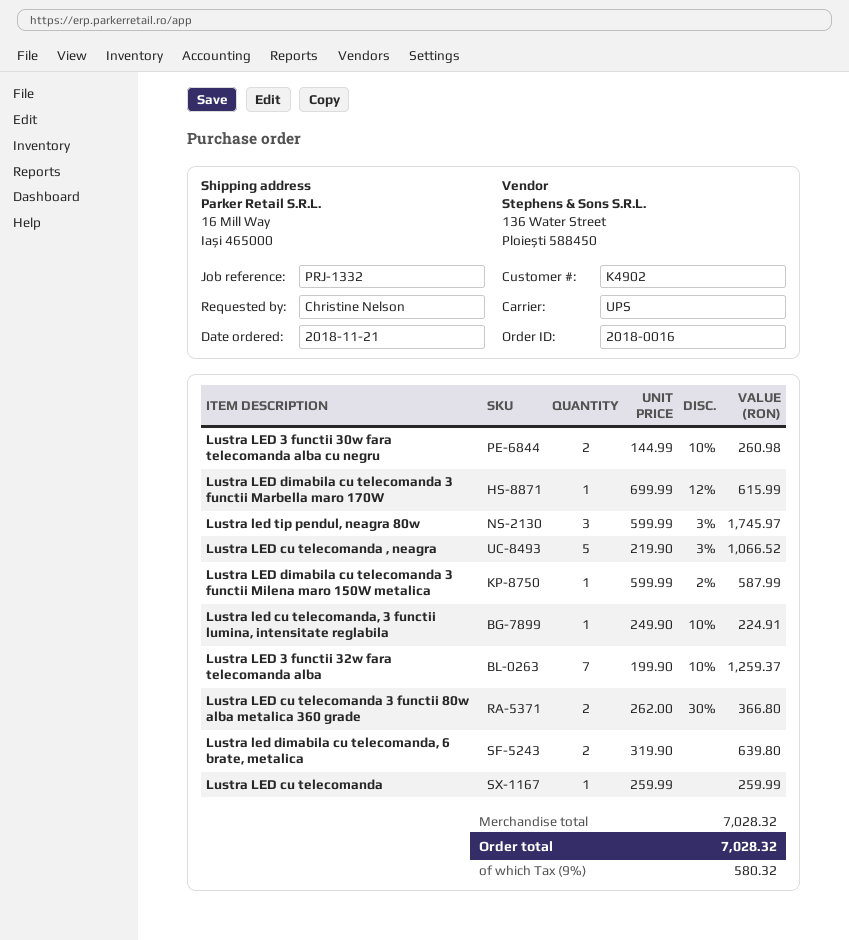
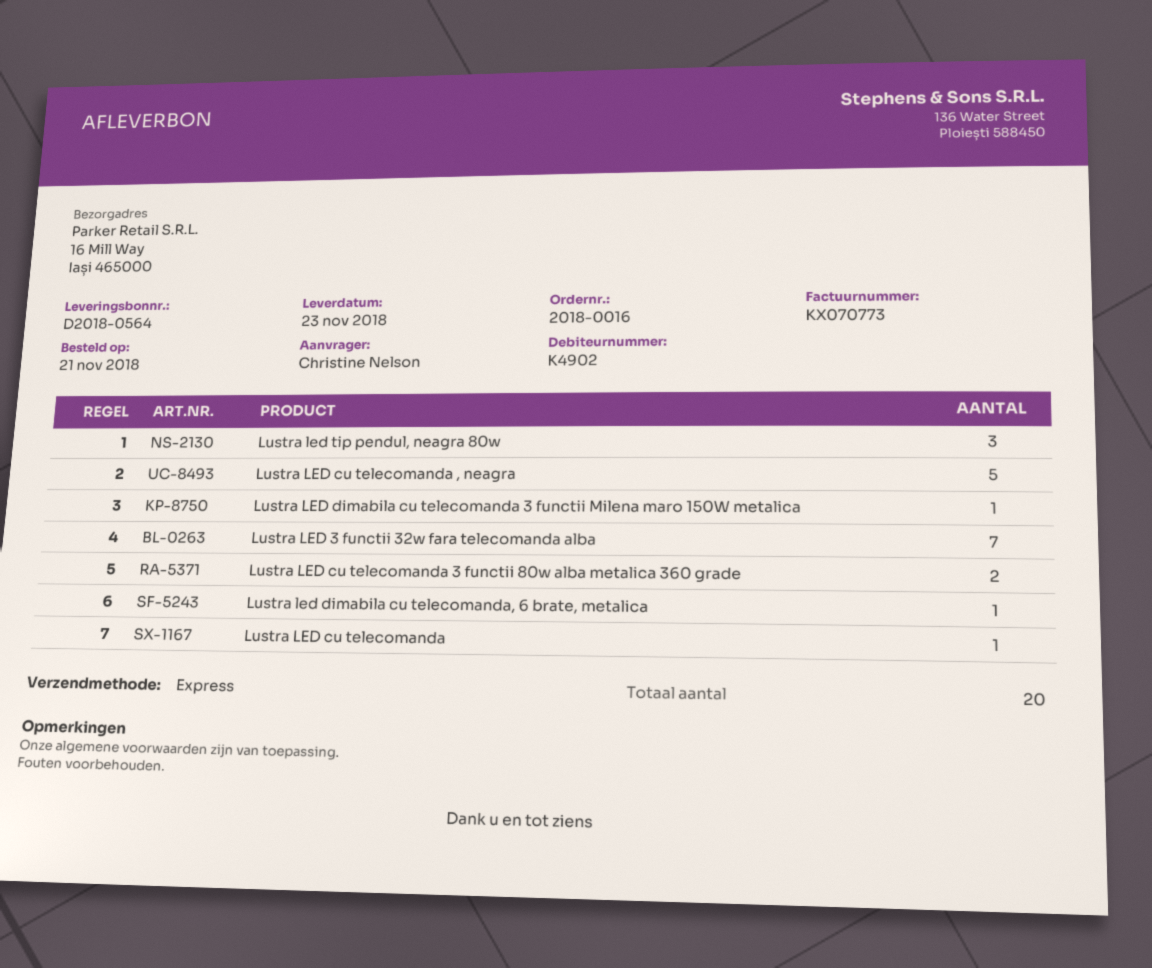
shipping method: UPS -> express
Lustra LED 3 functii 30w fara telecomanda alba cu negru: 2 -> none
Lustra LED dimabila cu telecomanda 3 functii Marbella maro 170W: 1 -> none
Lustra led cu telecomanda, 3 functii lumina, intensitate reglabila: 1 -> none
Lustra led dimabila cu telecomanda, 6 brate, metalica: 2 -> 1

